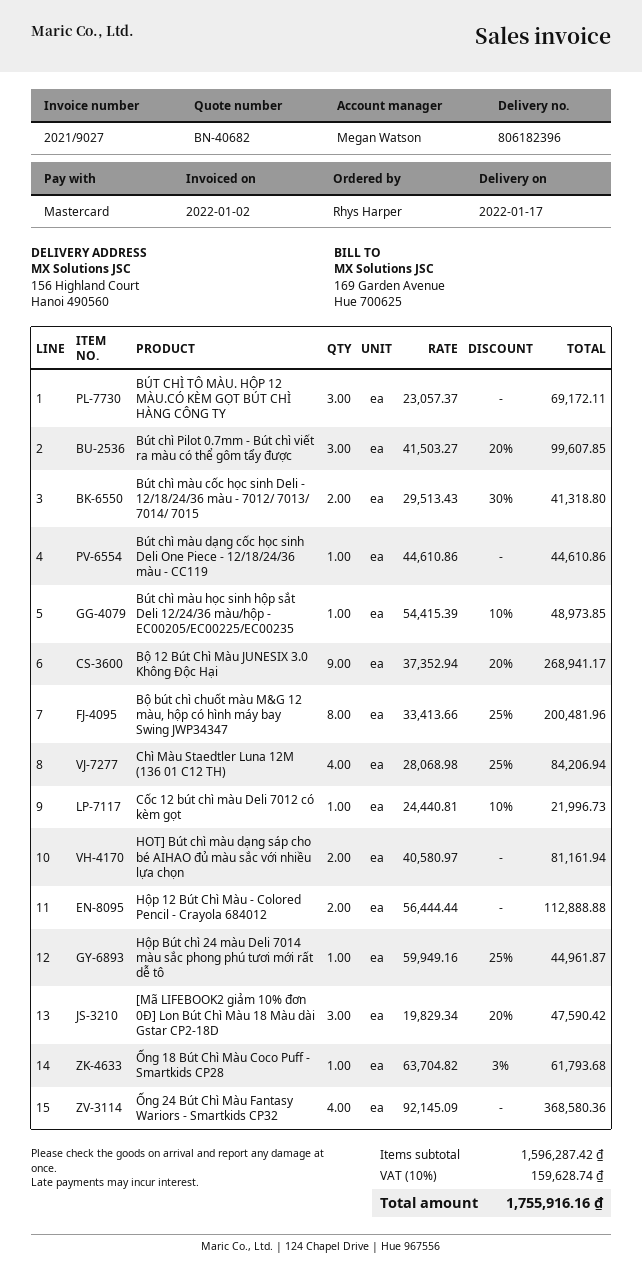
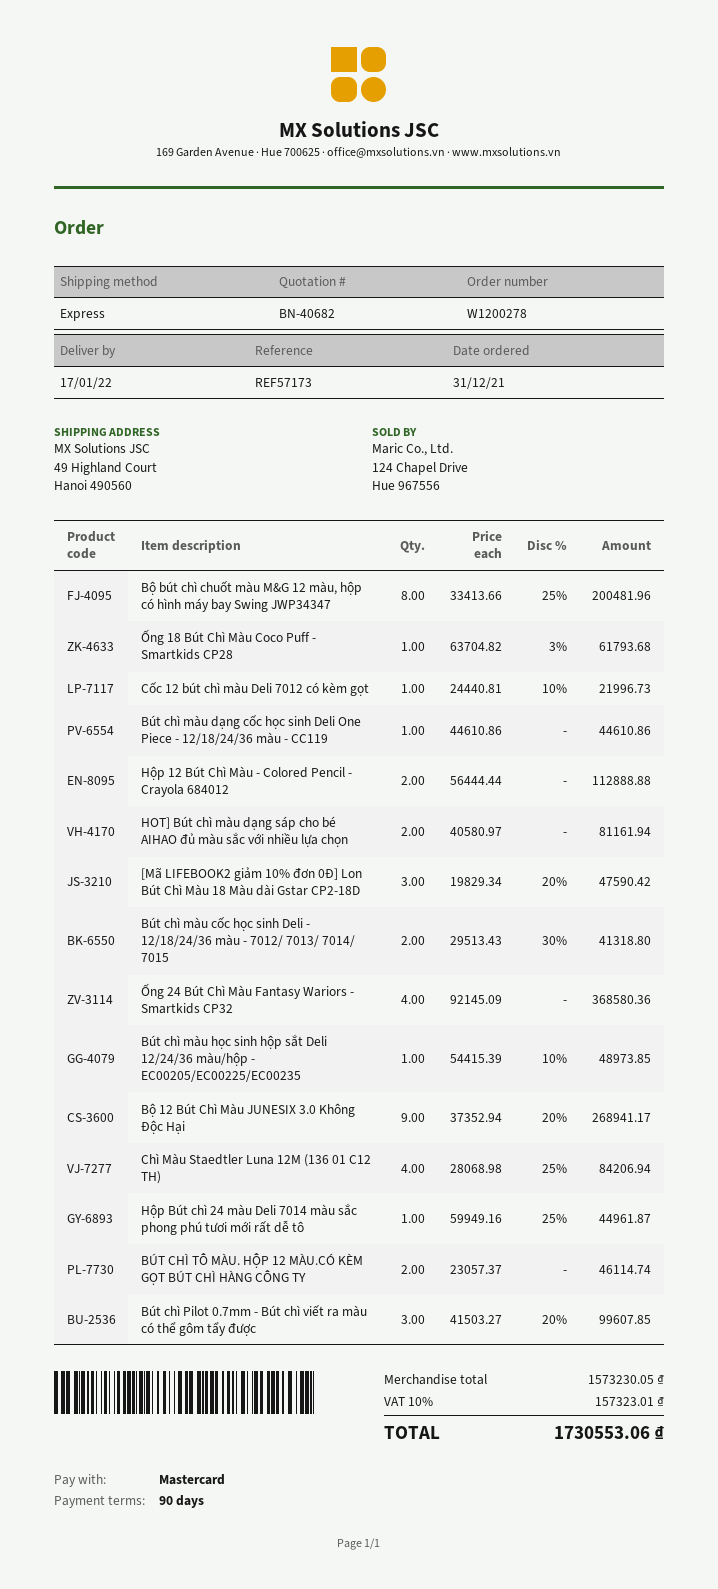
ship to: 156 Highland Court, Hanoi 490560 -> 49 Highland Court, Hanoi 490560
BÚT CHÌ TÔ MÀU. HỘP 12 MÀU.CÓ KÈM GỌT BÚT CHÌ HÀNG CÔNG TY: 3 x 23057.37 = 69172.11 -> 2 x 23057.37 = 46114.74
subtotal: 1596287.42 -> 1573230.05
tax: 10% = 159628.74 -> 10% = 157323.01
total: 1755916.16 -> 1730553.06

